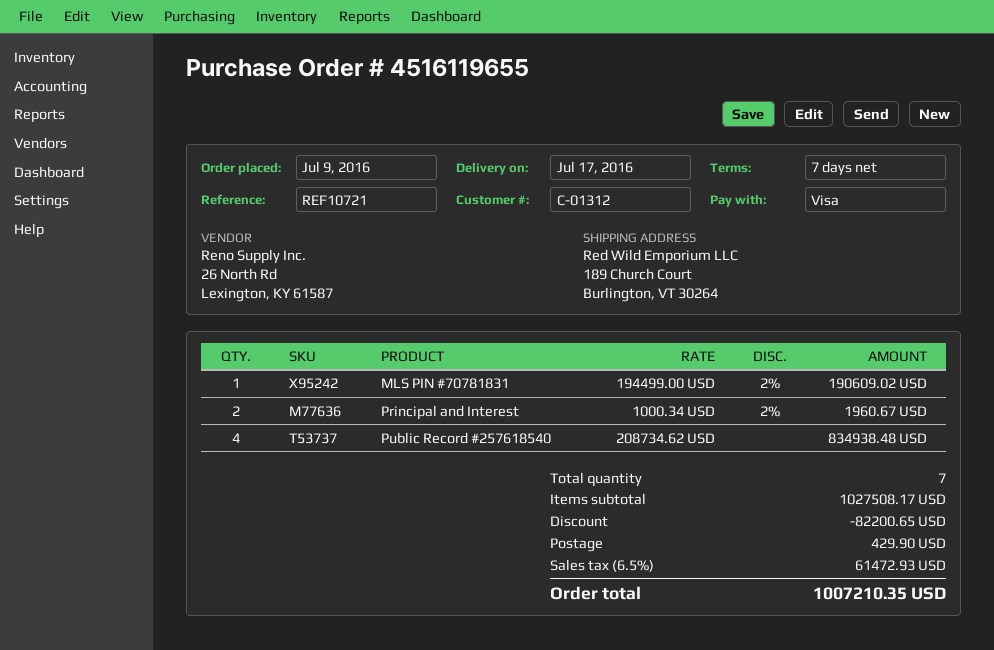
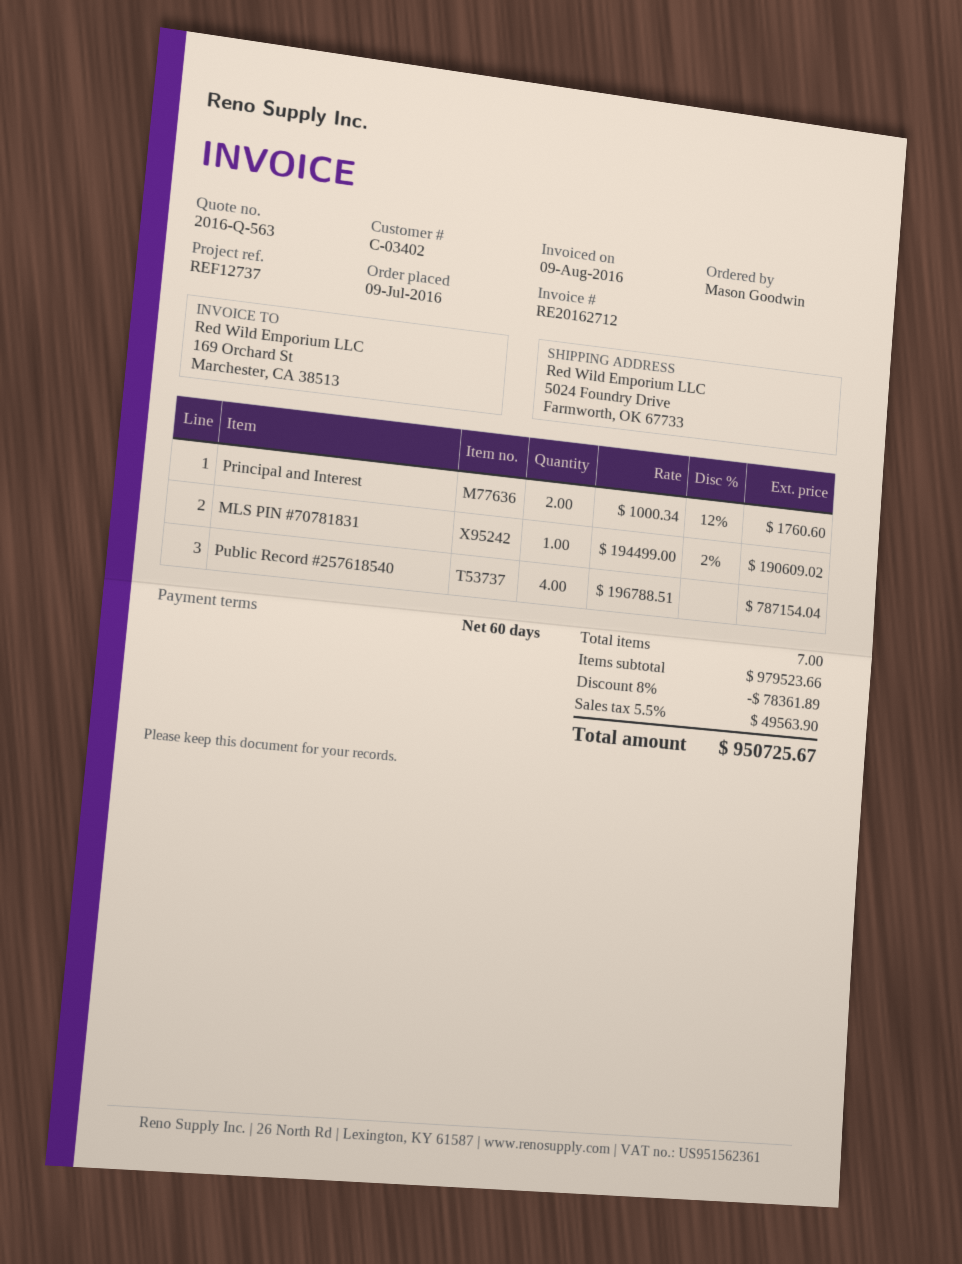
payment terms: 7 days -> 60 days
customer number: C-01312 -> C-03402
reference: REF10721 -> REF12737
ship to: 189 Church Court, Burlington, VT 30264 -> 5024 Foundry Drive, Farmworth, OK 67733
Principal and Interest: 2 x 1000.34 - 2% = 1960.67 -> 2 x 1000.34 - 12% = 1760.60
Public Record #257618540: 4 x 208734.62 = 834938.48 -> 4 x 196788.51 = 787154.04
subtotal: 1027508.17 -> 979523.66
discount: 82200.65 -> 78361.89
shipping: 429.90 -> none
tax: 6.5% = 61472.93 -> 5.5% = 49563.90
total: 1007210.35 -> 950725.67

